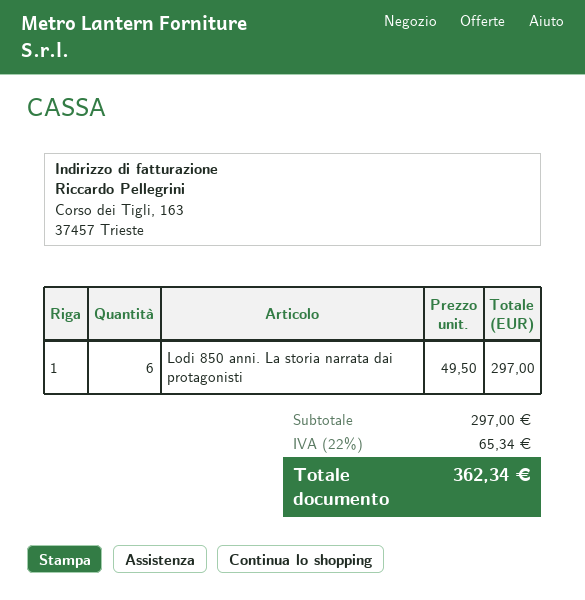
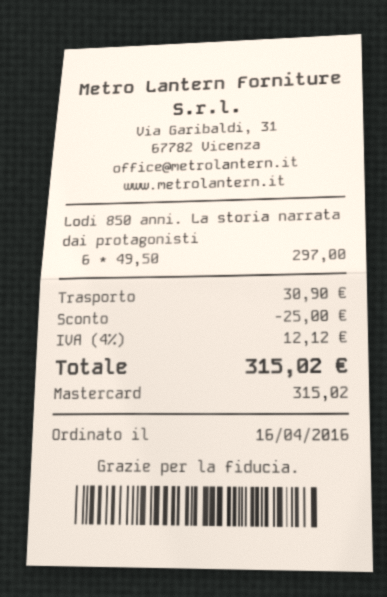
discount: none -> 25.00
shipping: none -> 30.90
tax: 22% = 65.34 -> 4% = 12.12
total: 362.34 -> 315.02

